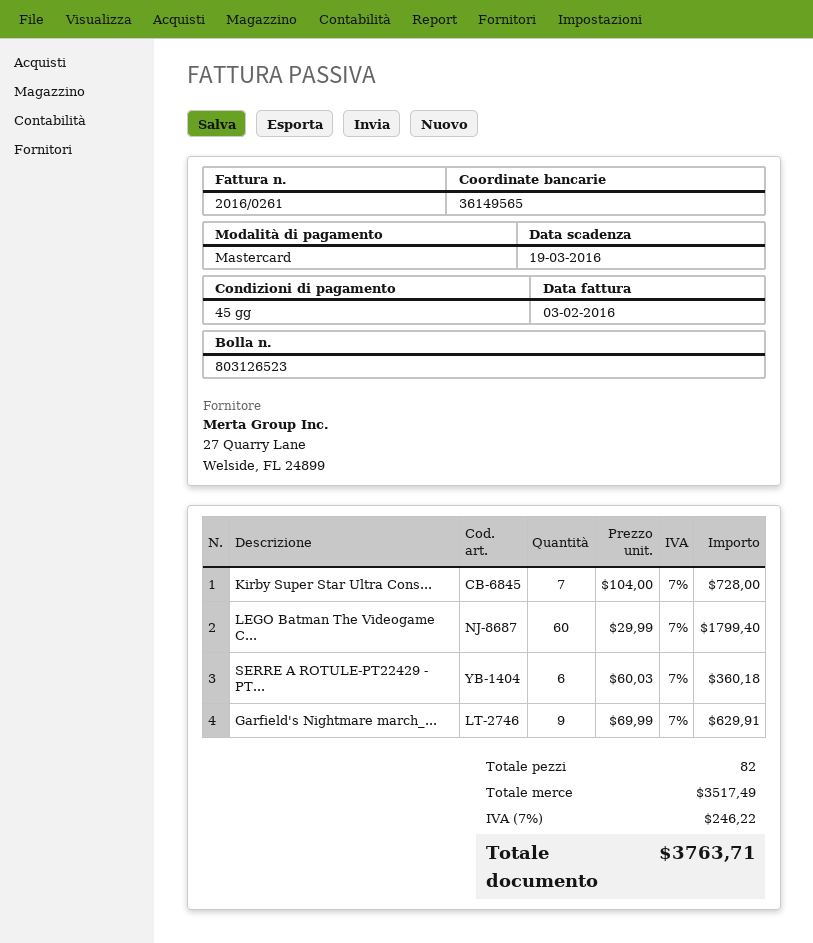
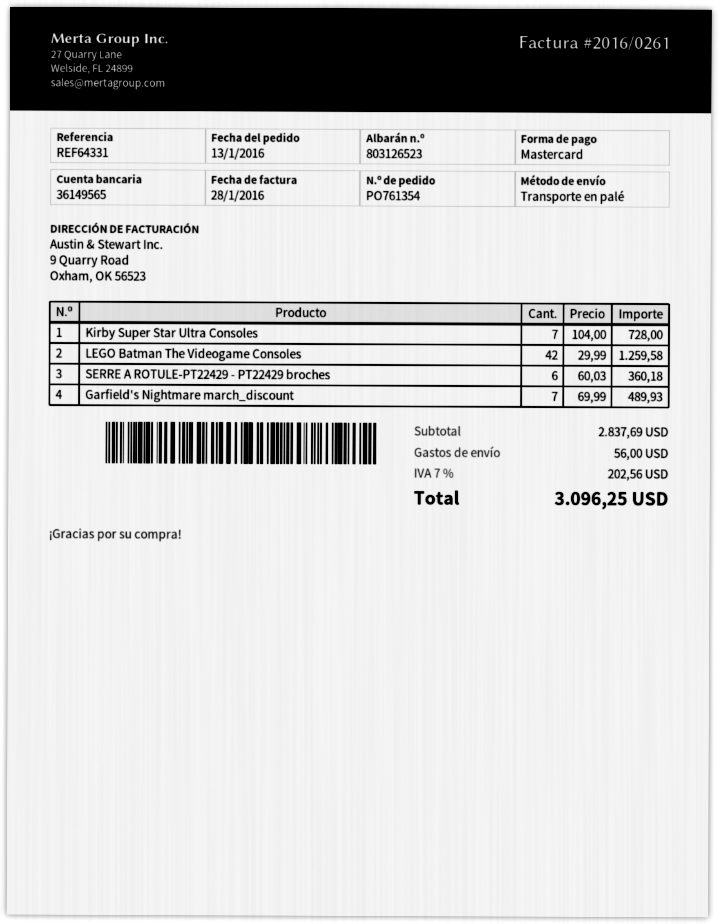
invoice date: 2016-02-03 -> 2016-01-28
LEGO Batman The Videogame C...: 60 x 29.99 = 1799.40 -> 42 x 29.99 = 1259.58
Garfield's Nightmare march_...: 9 x 69.99 = 629.91 -> 7 x 69.99 = 489.93
subtotal: 3517.49 -> 2837.69
shipping: none -> 56.00
tax: 7% = 246.22 -> 7% = 202.56
total: 3763.71 -> 3096.25

